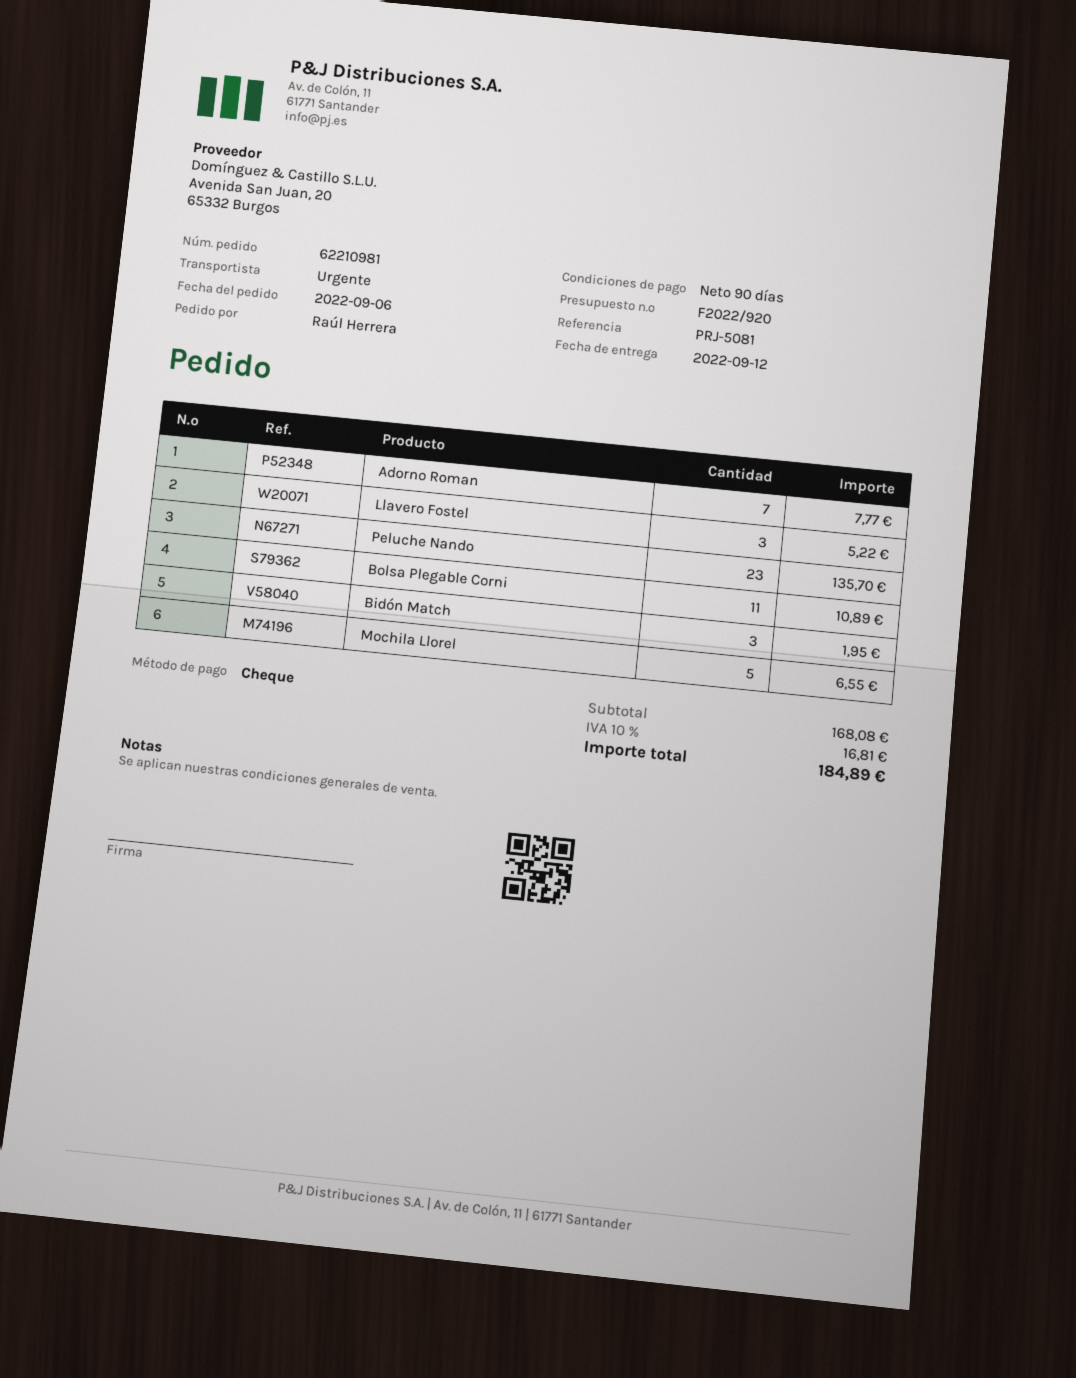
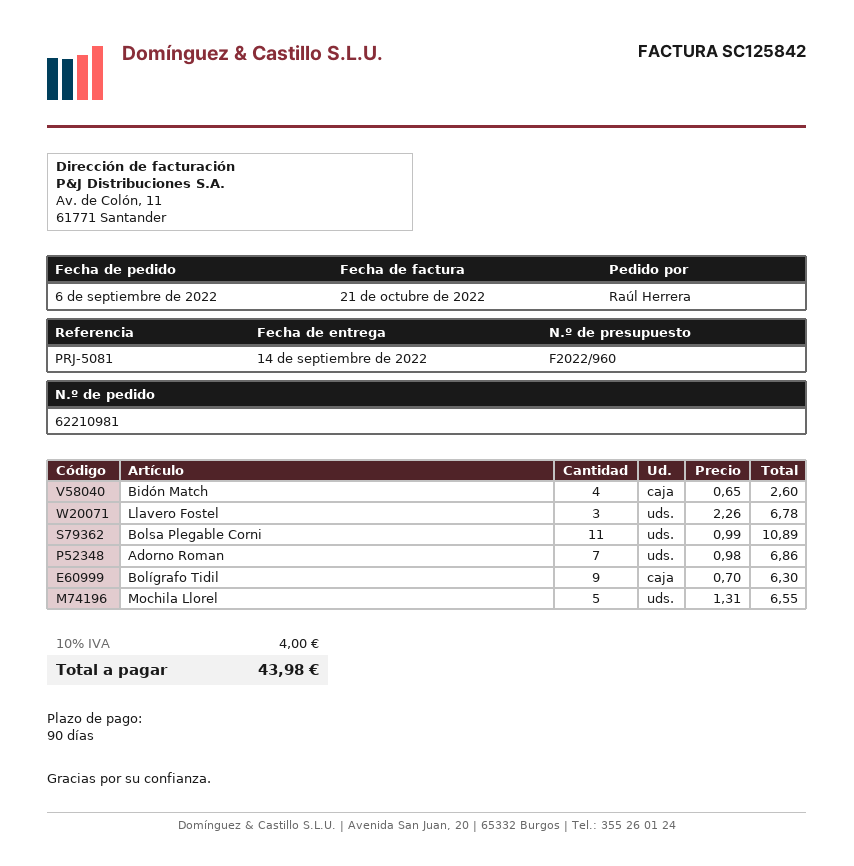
quote number: F2022/920 -> F2022/960
delivery date: 2022-09-12 -> 2022-09-14
Adorno Roman: 7 for 7.77 -> 7 for 6.86
Llavero Fostel: 3 for 5.22 -> 3 for 6.78
Peluche Nando: 23 for 135.70 -> none
Bidón Match: 3 for 1.95 -> 4 for 2.60
Bolígrafo Tidil: none -> 9 for 6.30
tax: 10% = 16.81 -> 10% = 4.00
total: 184.89 -> 43.98

